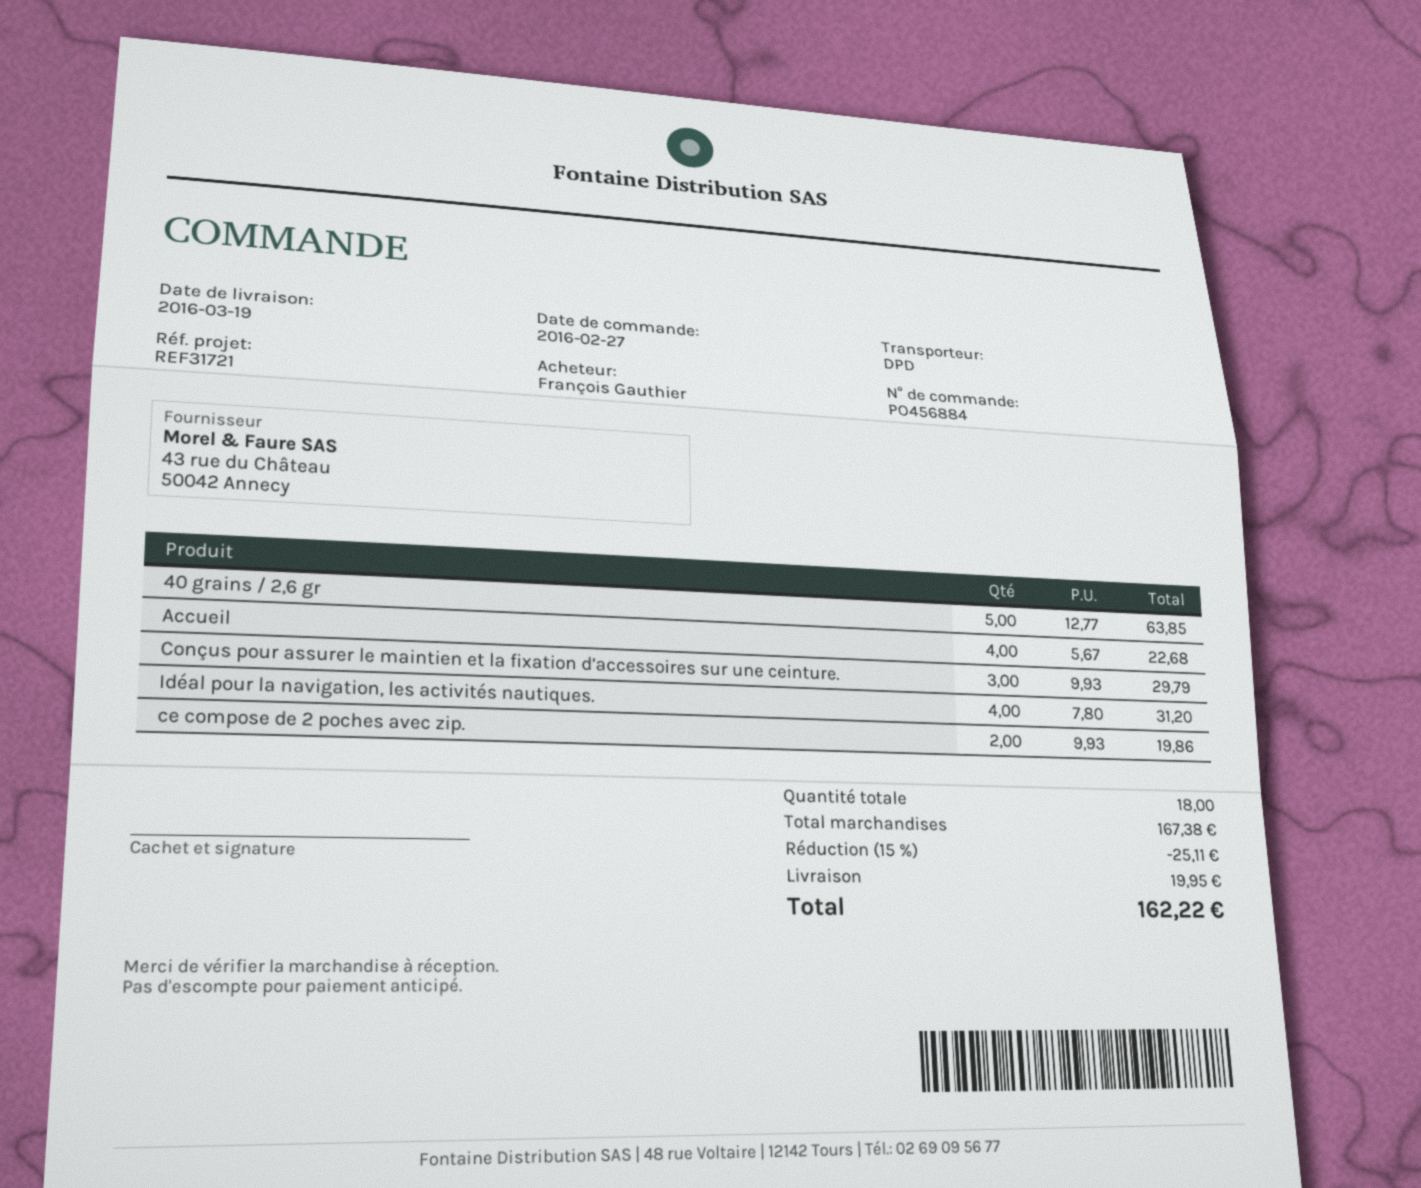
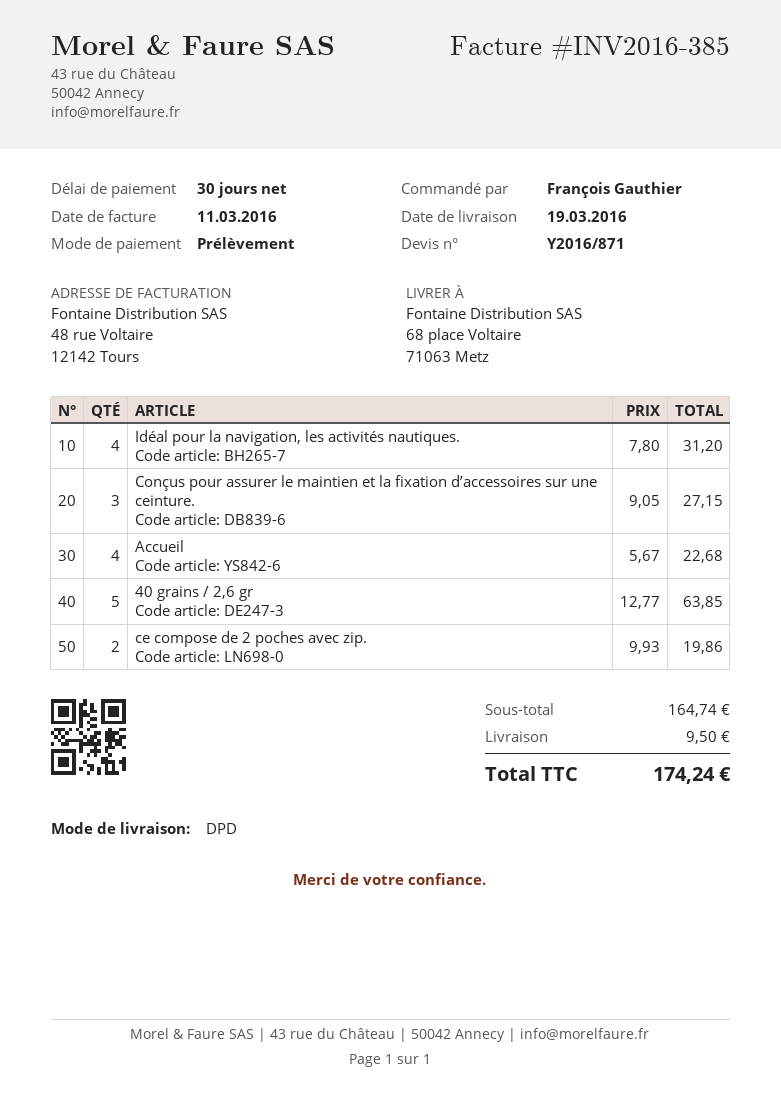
Conçus pour assurer le maintien et la fixation d’accessoires sur une ceinture.: 3 x 9.93 = 29.79 -> 3 x 9.05 = 27.15
subtotal: 167.38 -> 164.74
discount: 15% = 25.11 -> none
shipping: 19.95 -> 9.50
total: 162.22 -> 174.24

